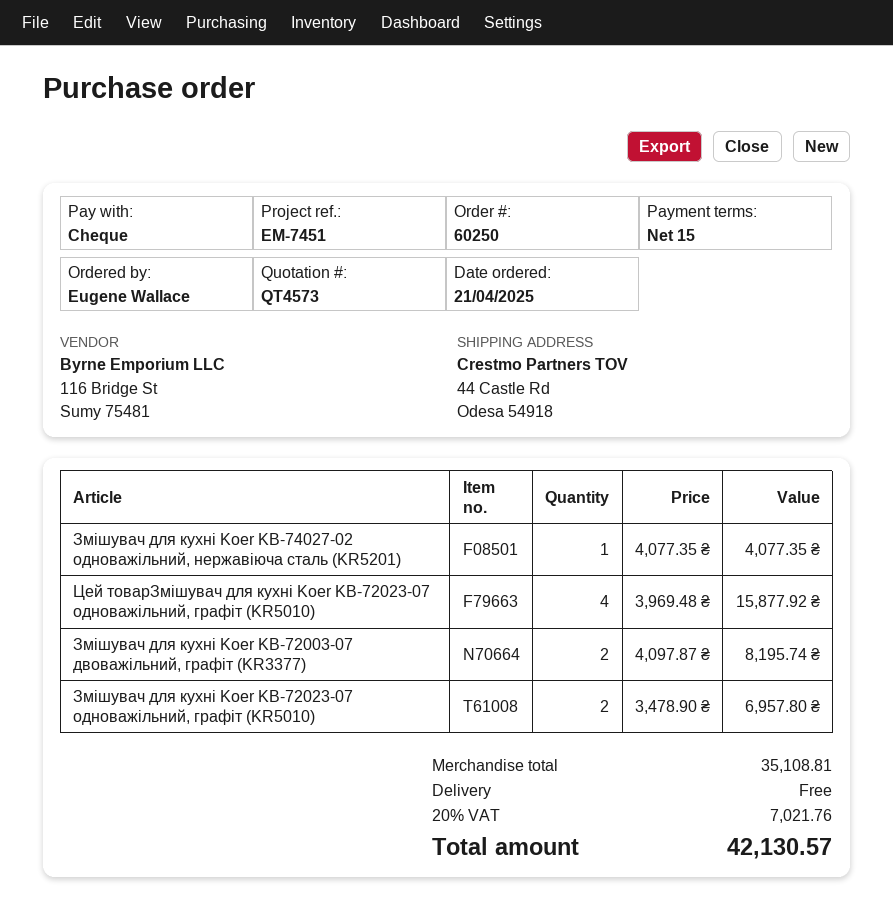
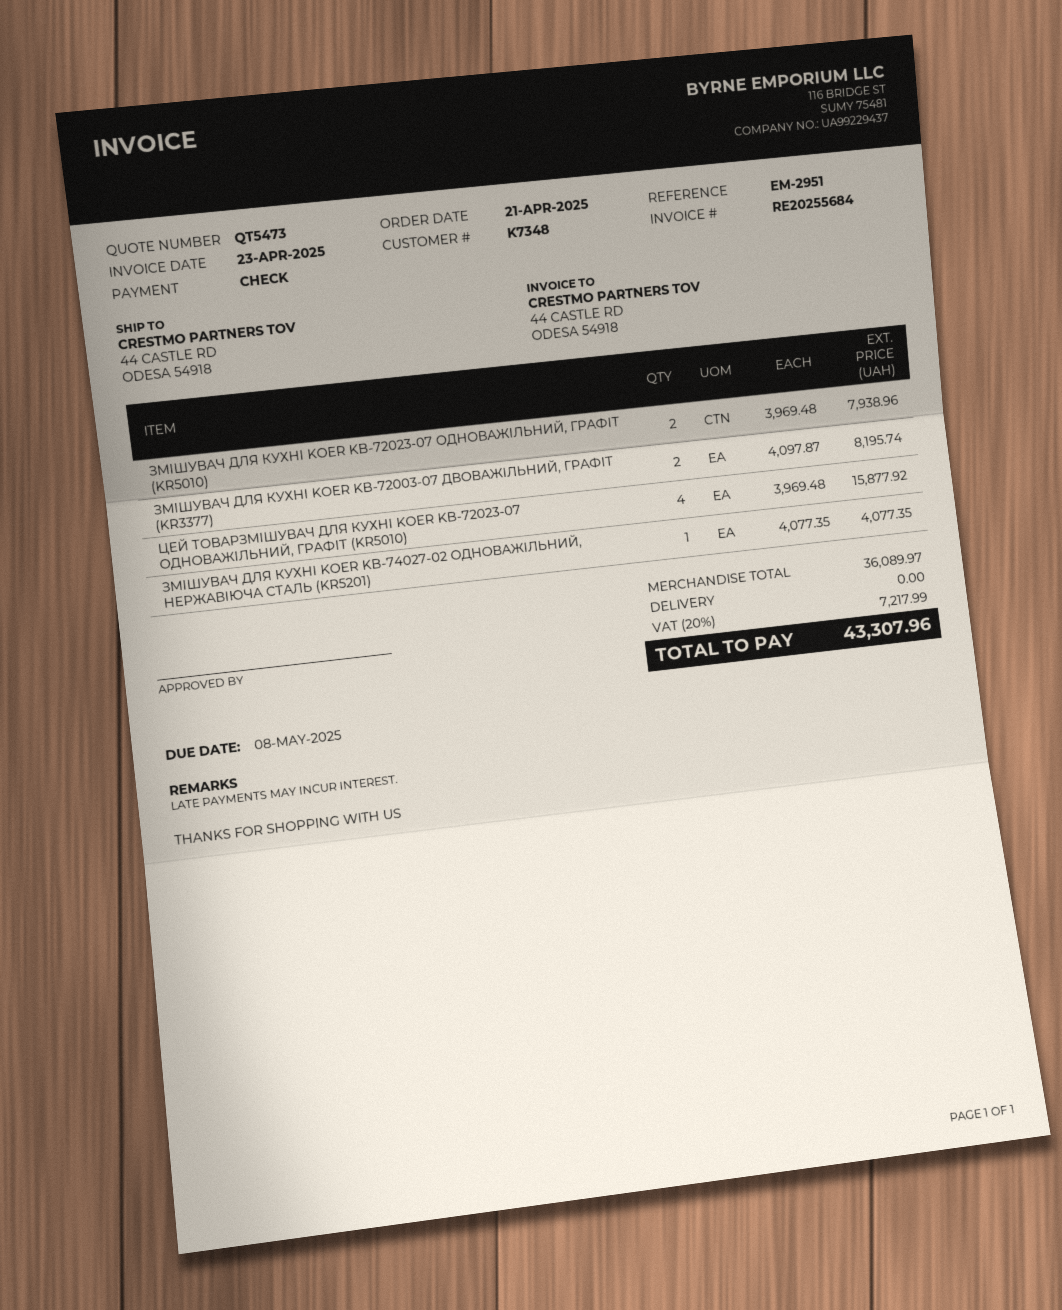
quote number: QT4573 -> QT5473
reference: EM-7451 -> EM-2951
Змішувач для кухні Koer KB-72023-07 одноважільний, графіт (KR5010): 2 x 3478.90 = 6957.80 -> 2 x 3969.48 = 7938.96
subtotal: 35108.81 -> 36089.97
tax: 20% = 7021.76 -> 20% = 7217.99
total: 42130.57 -> 43307.96

